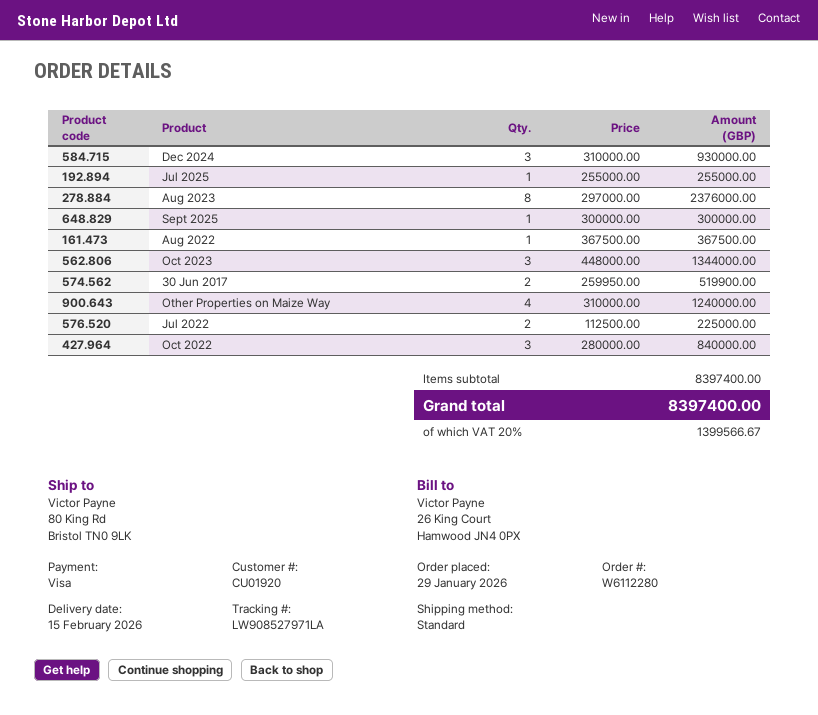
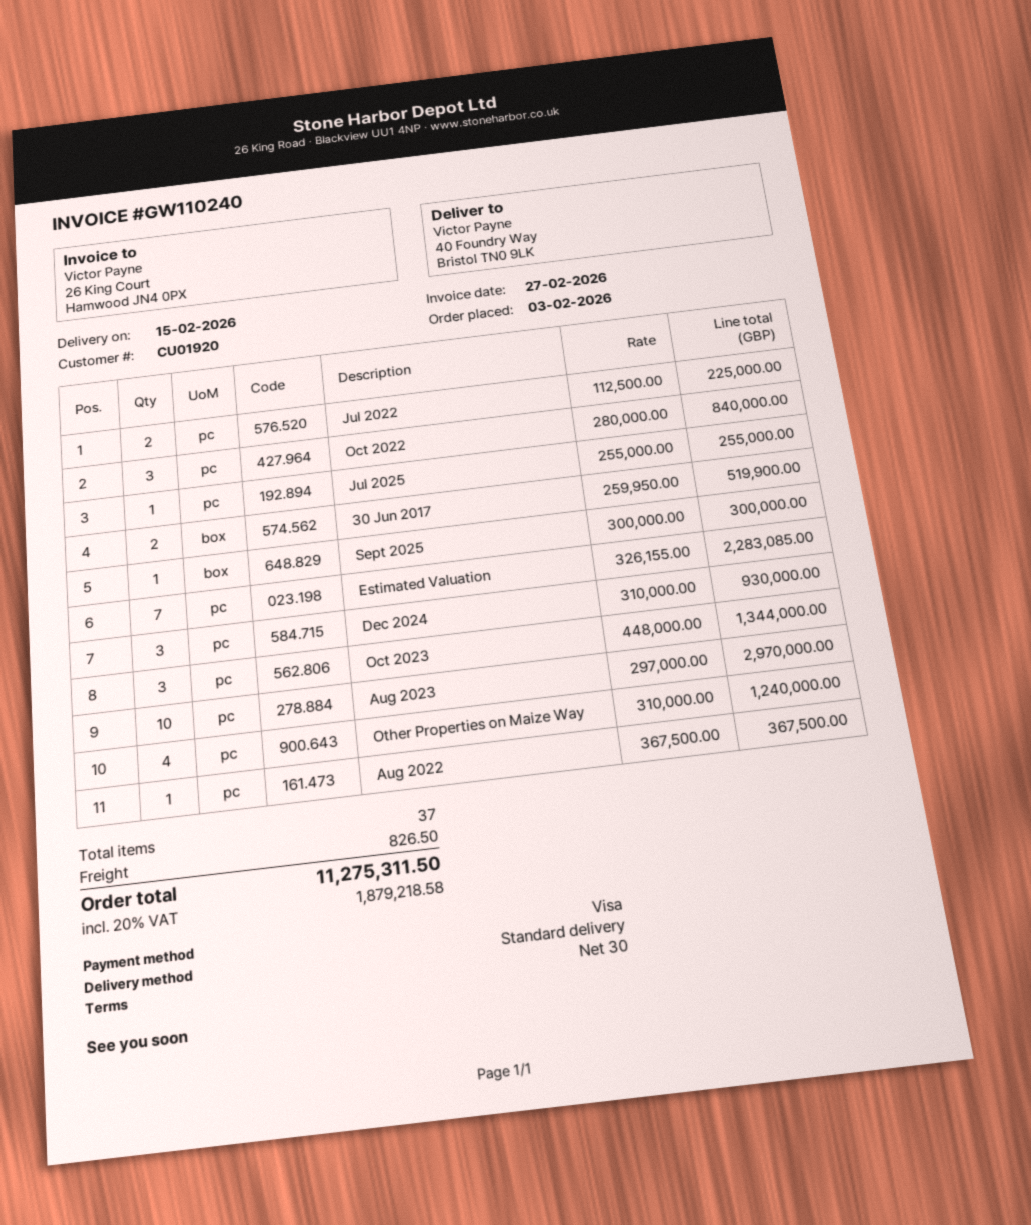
order date: 2026-01-29 -> 2026-02-03
ship to: 80 King Rd, Bristol TN0 9LK -> 40 Foundry Way, Bristol TN0 9LK
Aug 2023: 8 x 297000.00 = 2376000.00 -> 10 x 297000.00 = 2970000.00
Estimated Valuation: none -> 7 x 326155.00 = 2283085.00
shipping: none -> 826.50
tax: 20% = 1399566.67 -> 20% = 1879218.58
total: 8397400.00 -> 11275311.50

